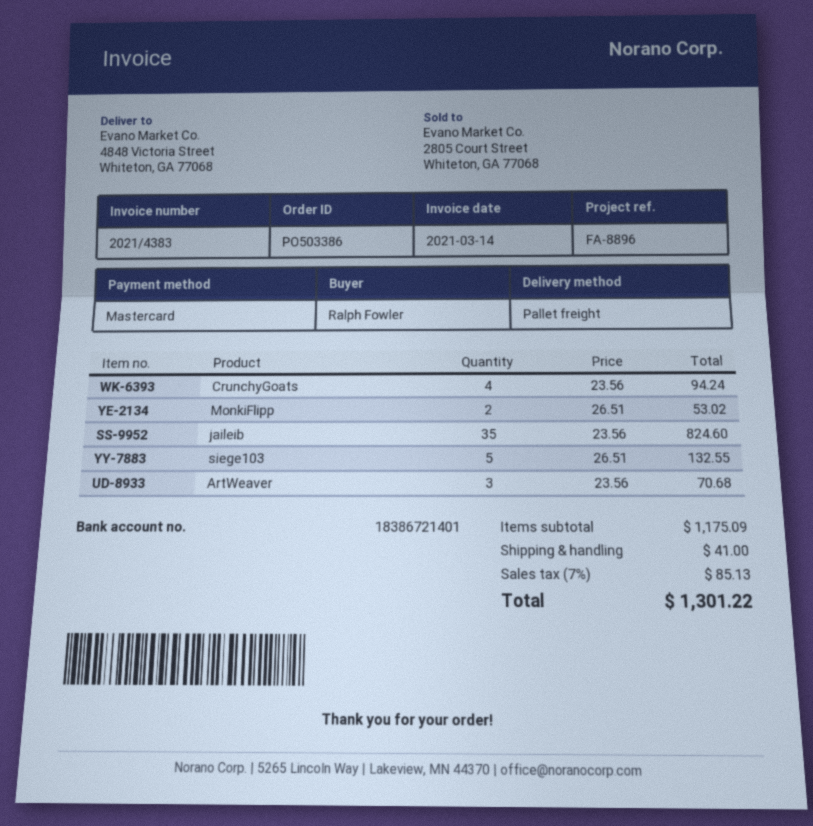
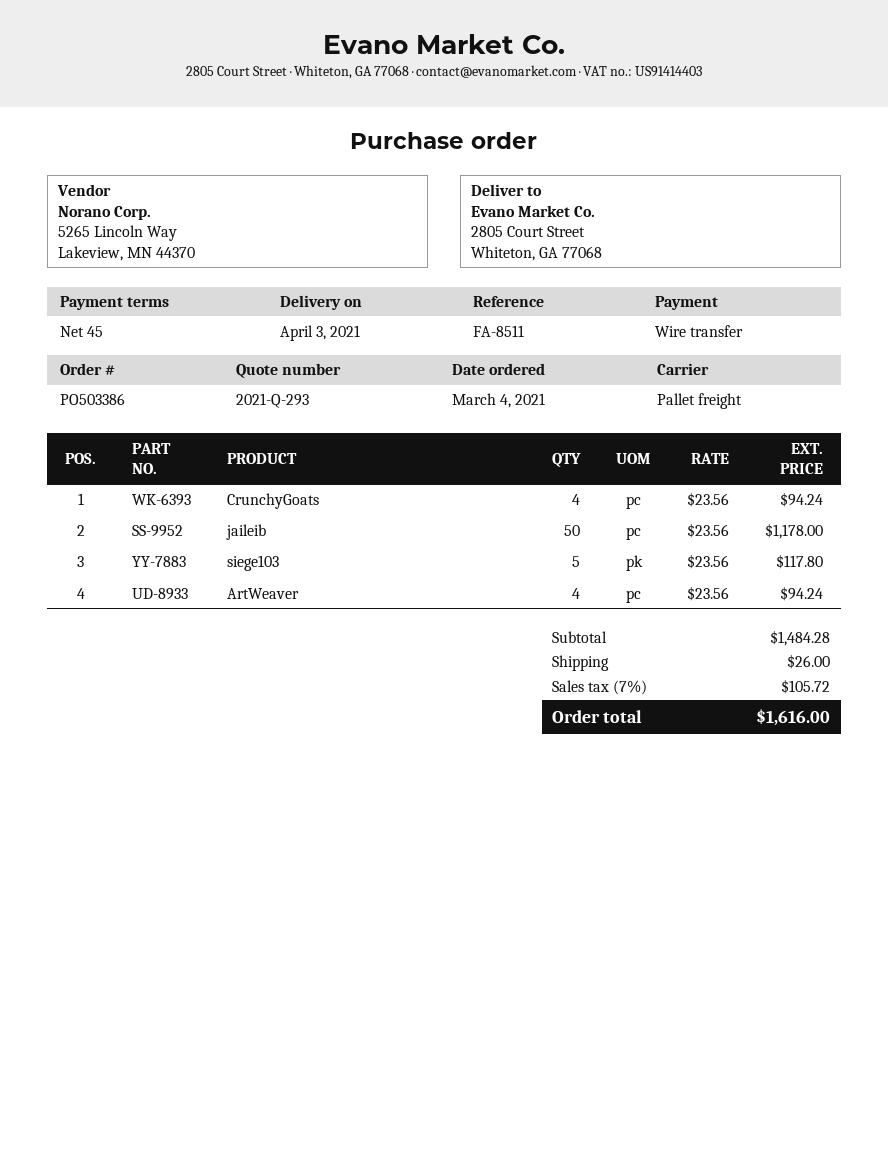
reference: FA-8896 -> FA-8511
payment method: Mastercard -> bank transfer
ship to: 4848 Victoria Street, Whiteton, GA 77068 -> 2805 Court Street, Whiteton, GA 77068
MonkiFlipp: 2 x 26.51 = 53.02 -> none
jaileib: 35 x 23.56 = 824.60 -> 50 x 23.56 = 1178.00
siege103: 5 x 26.51 = 132.55 -> 5 x 23.56 = 117.80
ArtWeaver: 3 x 23.56 = 70.68 -> 4 x 23.56 = 94.24
subtotal: 1175.09 -> 1484.28
shipping: 41.00 -> 26.00
tax: 7% = 85.13 -> 7% = 105.72
total: 1301.22 -> 1616.00

